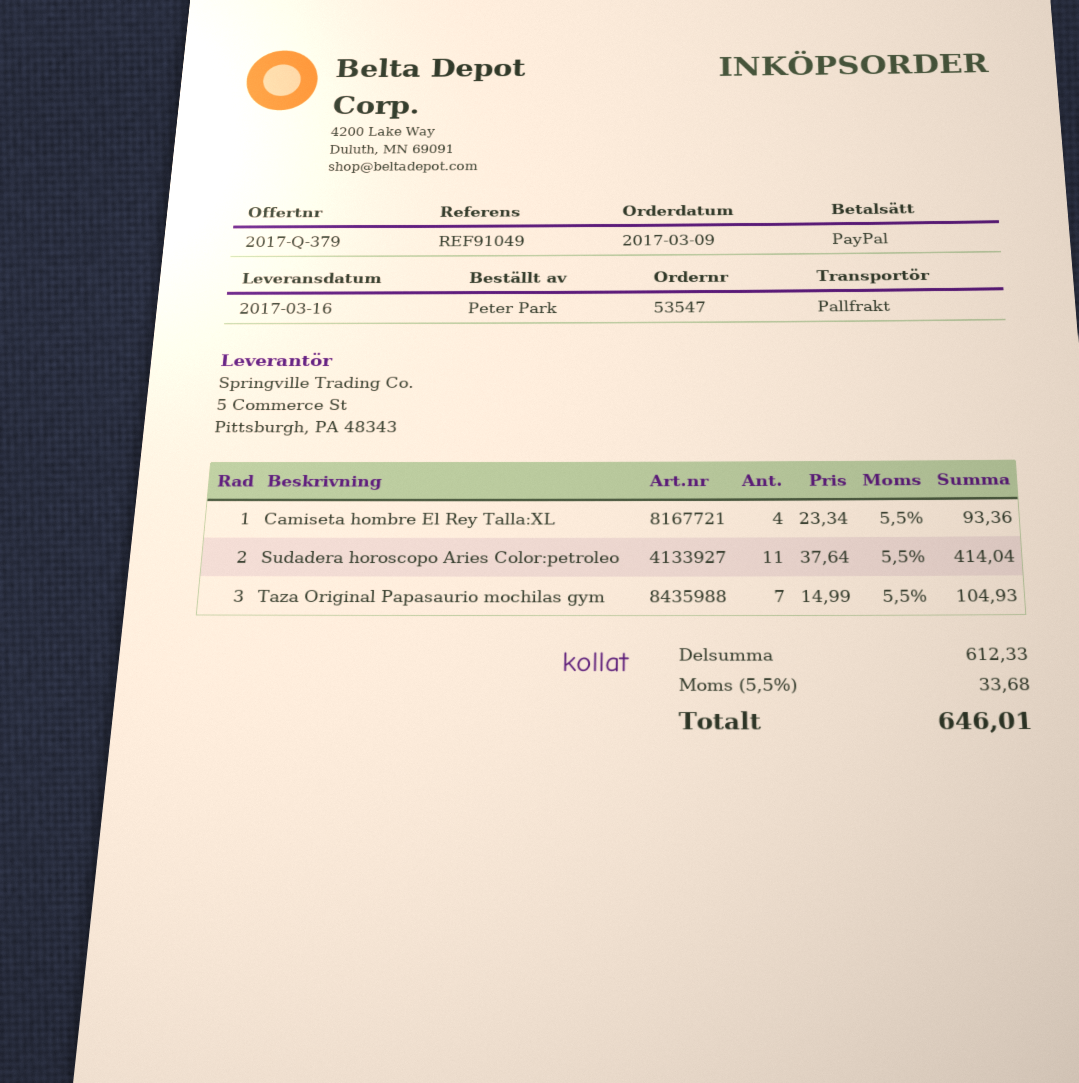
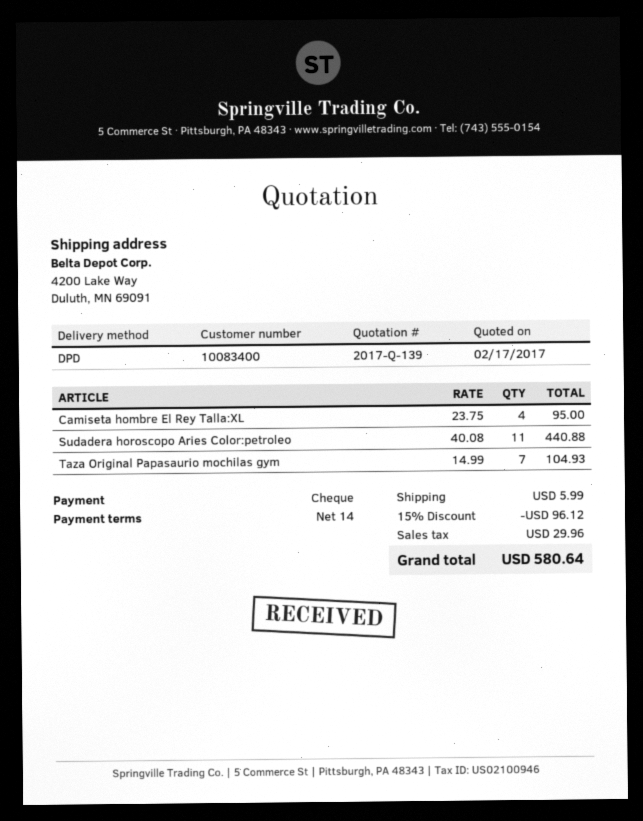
quote number: 2017-Q-379 -> 2017-Q-139
payment method: PayPal -> cheque
shipping method: pallet freight -> DPD
Camiseta hombre El Rey Talla:XL: 4 x 23.34 = 93.36 -> 4 x 23.75 = 95.00
Sudadera horoscopo Aries Color:petroleo: 11 x 37.64 = 414.04 -> 11 x 40.08 = 440.88
discount: none -> 15% = 96.12
shipping: none -> 5.99
tax: 33.68 -> 29.96
total: 646.01 -> 580.64

